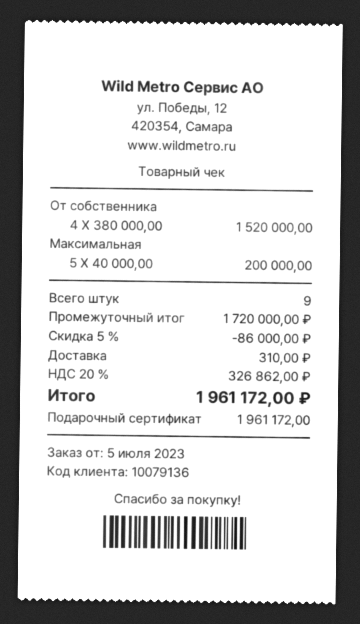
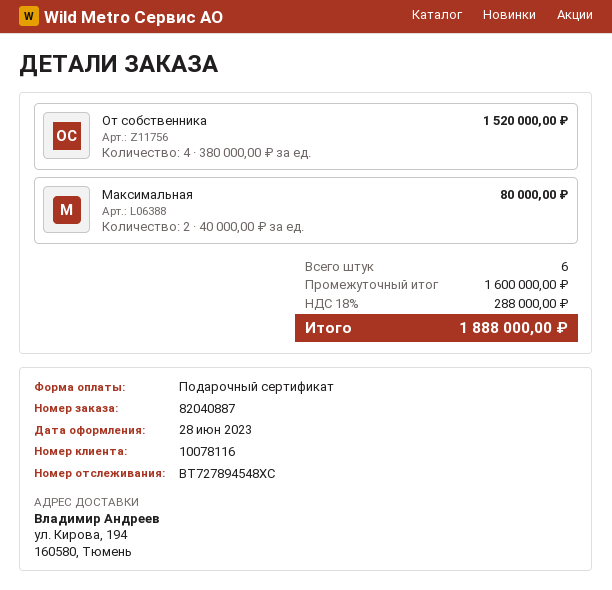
order date: 2023-07-05 -> 2023-06-28
customer number: 10079136 -> 10078116
Максимальная: 5 x 40000.00 = 200000.00 -> 2 x 40000.00 = 80000.00
total quantity: 9 -> 6
subtotal: 1720000.00 -> 1600000.00
discount: 5% = 86000.00 -> none
shipping: 310.00 -> none
tax: 20% = 326862.00 -> 18% = 288000.00
total: 1961172.00 -> 1888000.00

